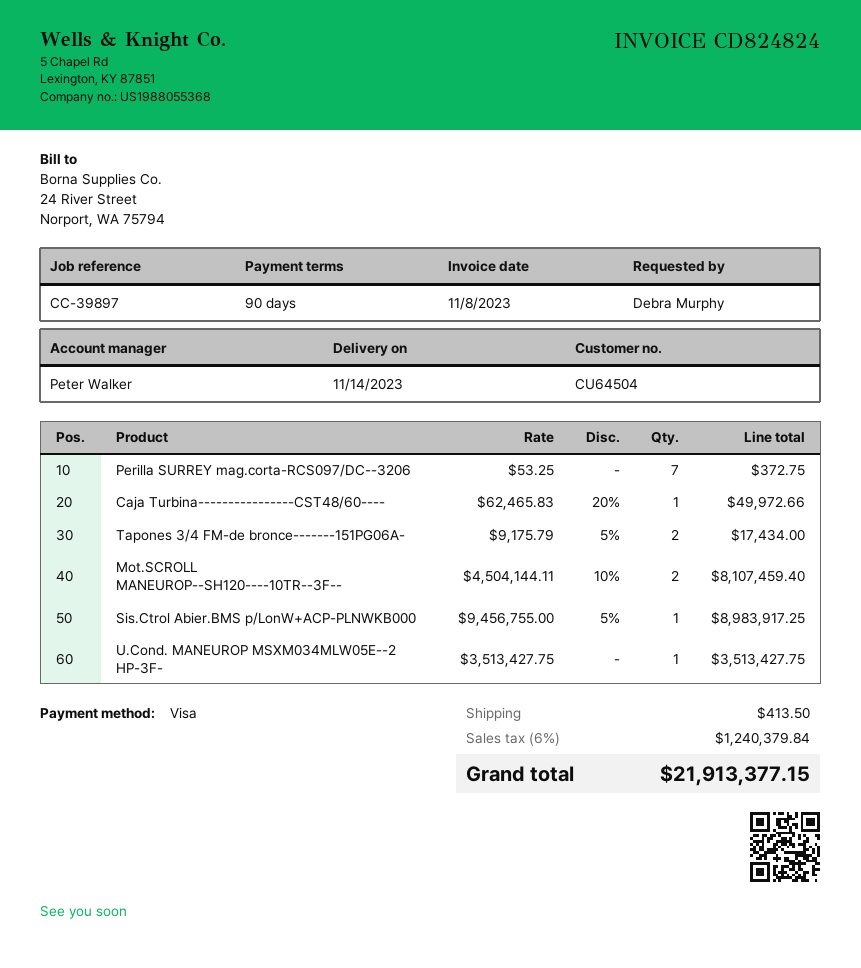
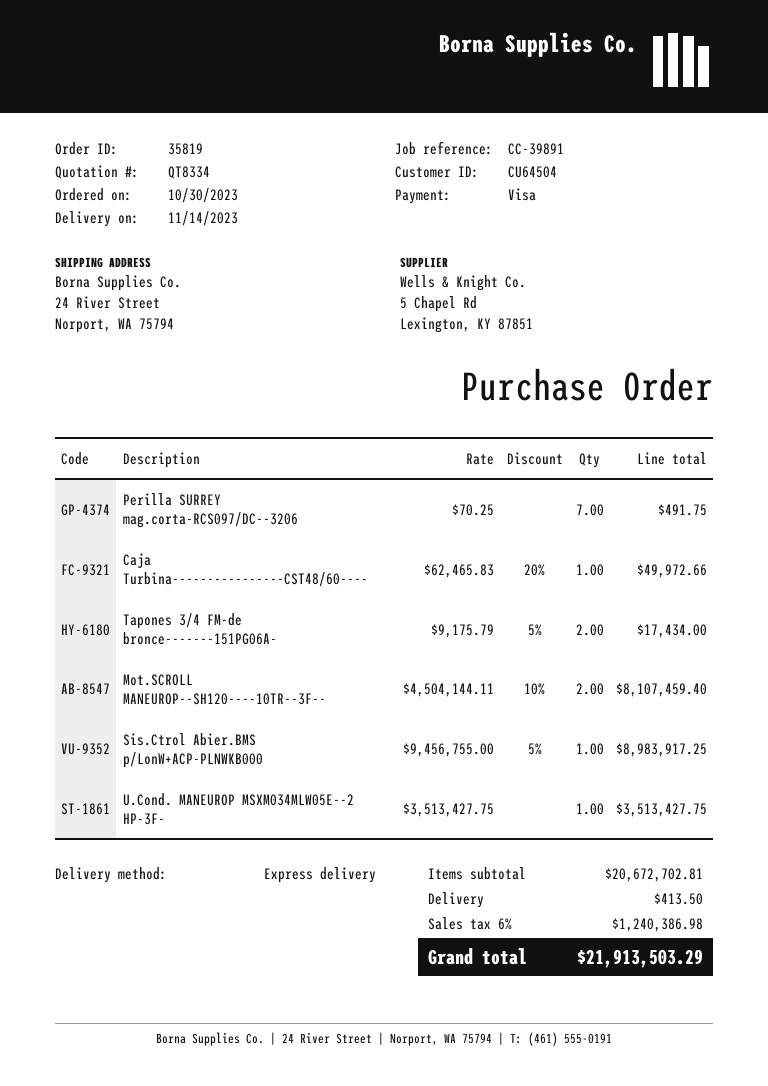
reference: CC-39897 -> CC-39891
Perilla SURREY mag.corta-RCS097/DC--3206: 7 x 53.25 = 372.75 -> 7 x 70.25 = 491.75
tax: 6% = 1240379.84 -> 6% = 1240386.98
total: 21913377.15 -> 21913503.29

